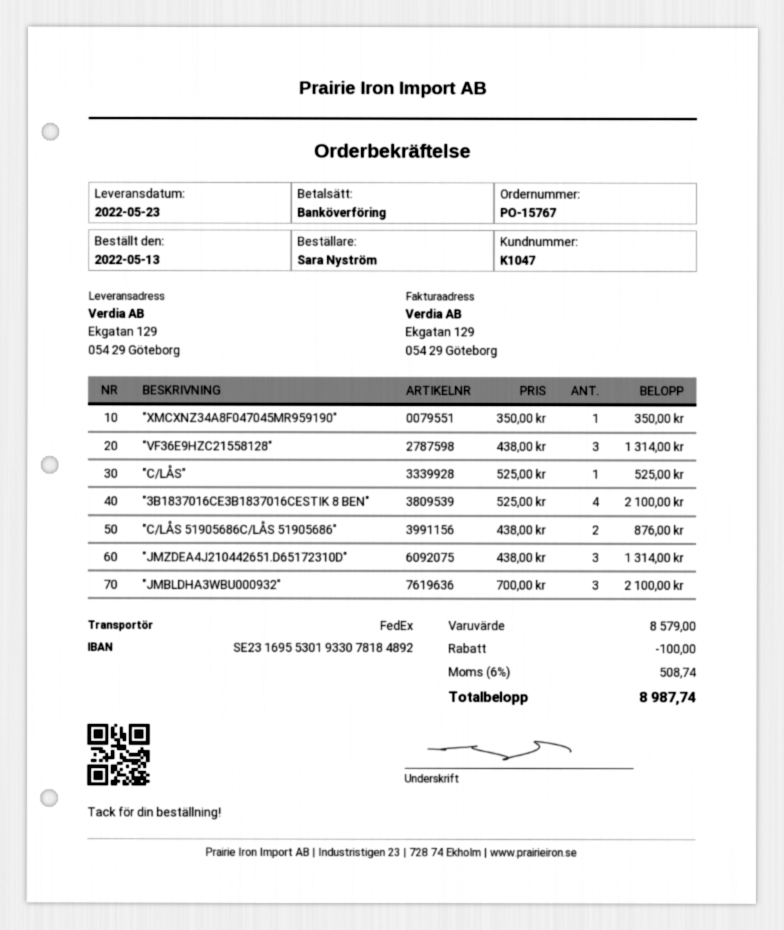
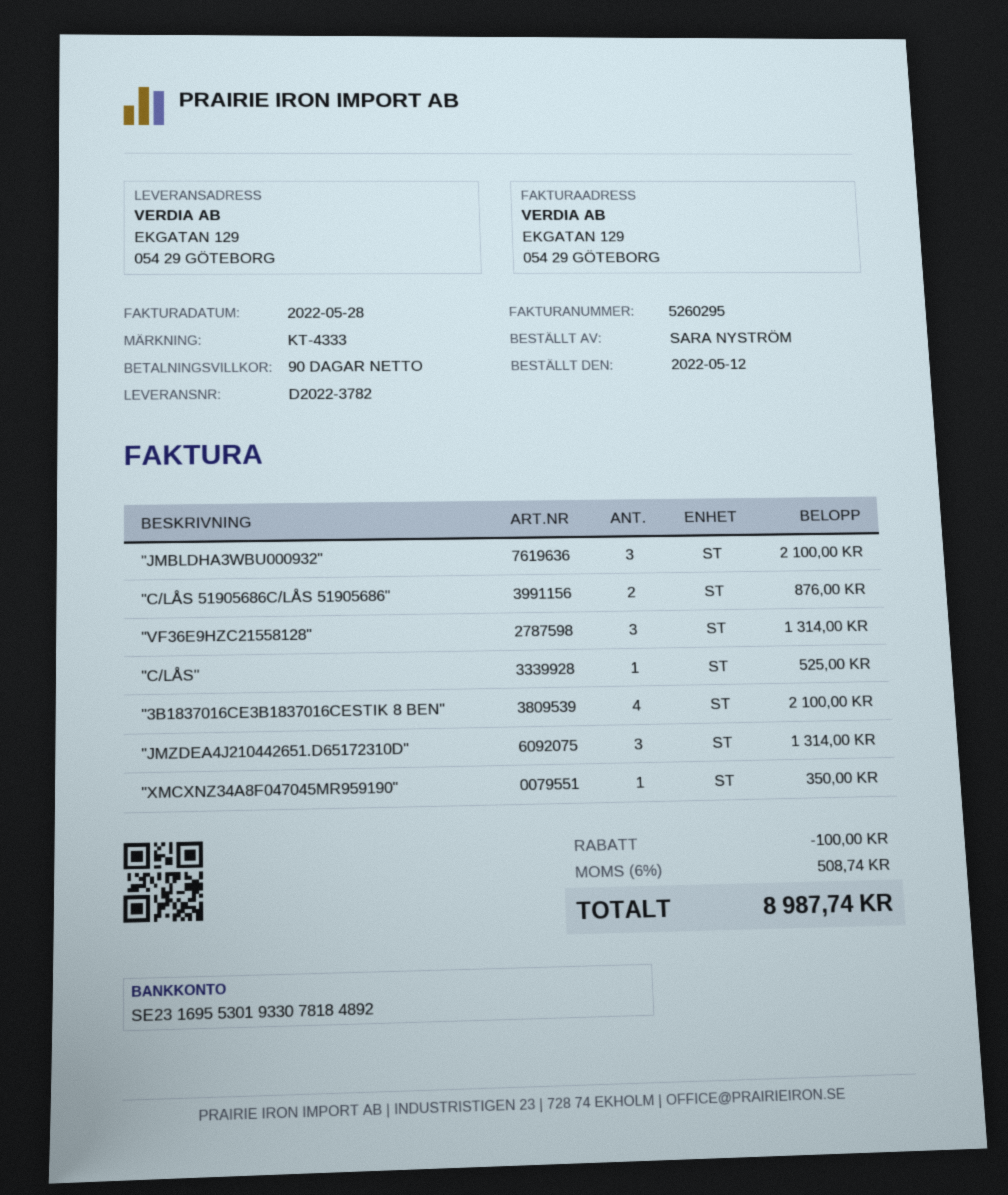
order date: 2022-05-13 -> 2022-05-12

